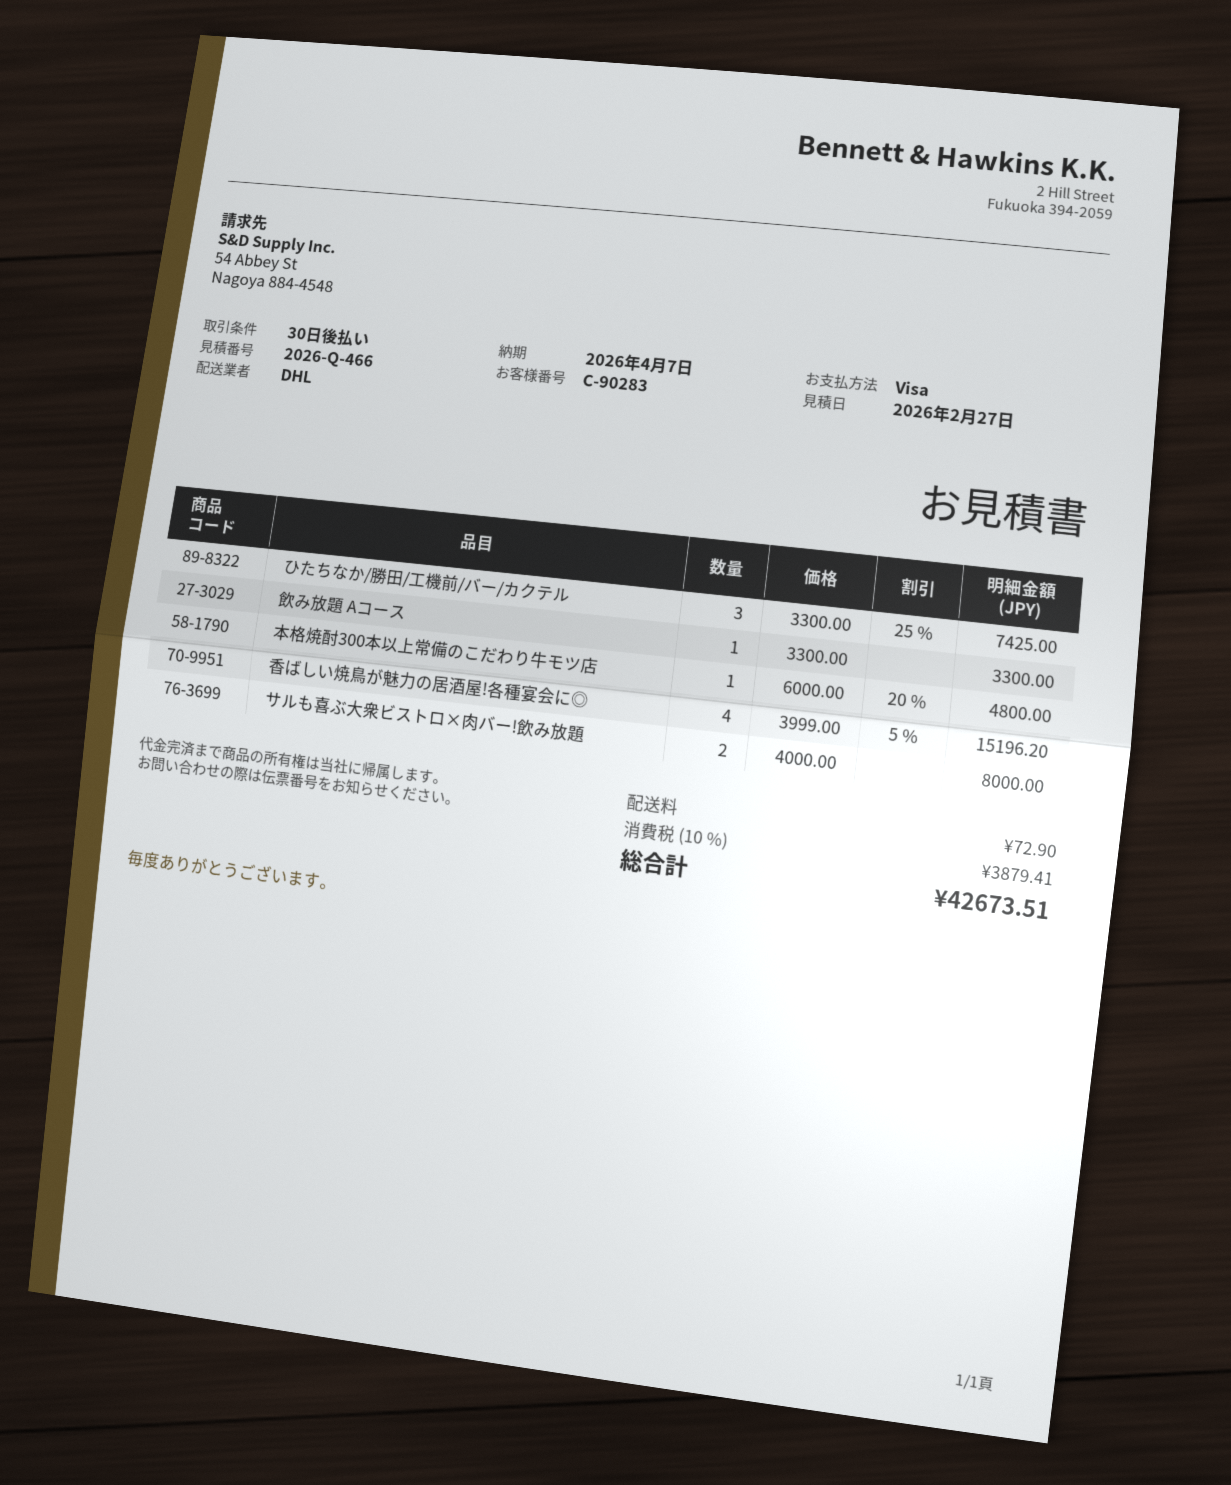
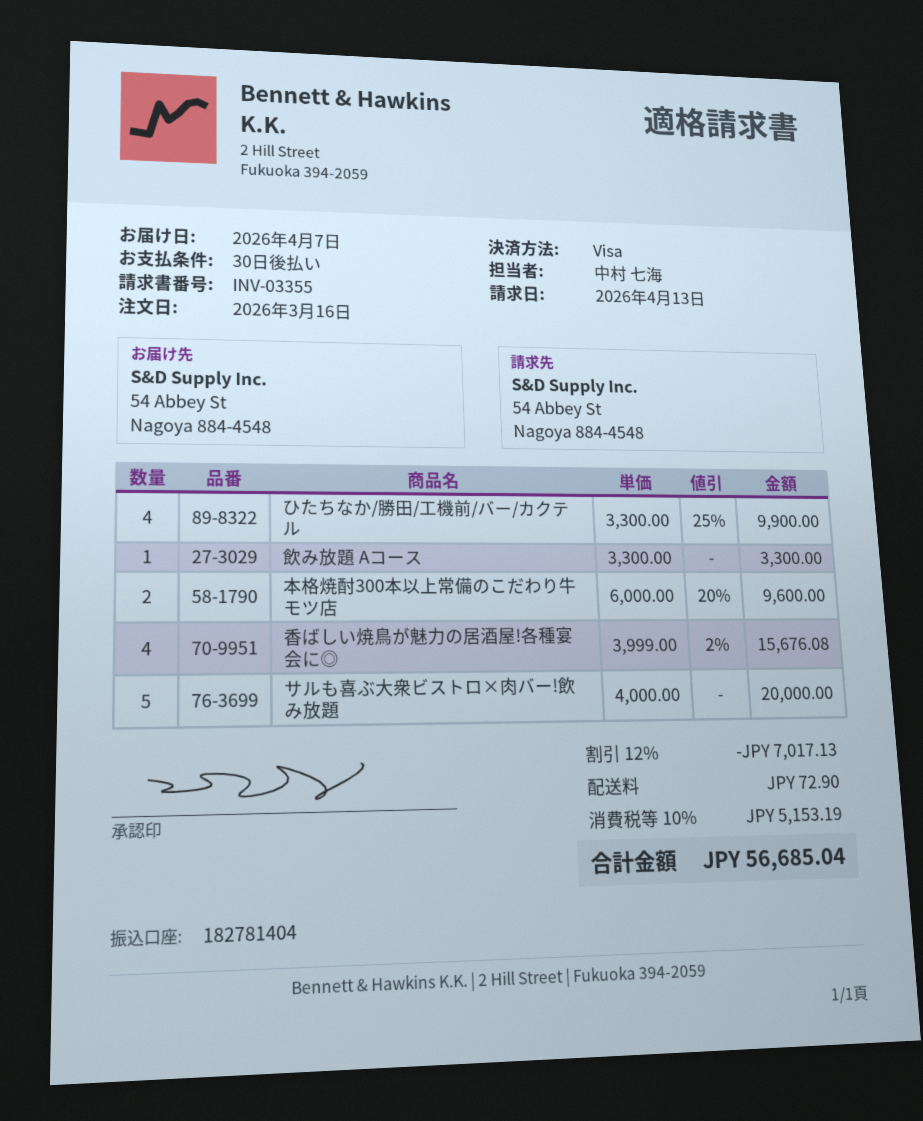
ひたちなか/勝田/工機前/バー/カクテル: 3 x 3300.00 - 25% = 7425.00 -> 4 x 3300.00 - 25% = 9900.00
本格焼酎300本以上常備のこだわり牛モツ店: 1 x 6000.00 - 20% = 4800.00 -> 2 x 6000.00 - 20% = 9600.00
香ばしい焼鳥が魅力の居酒屋!各種宴会に◎: 4 x 3999.00 - 5% = 15196.20 -> 4 x 3999.00 - 2% = 15676.08
サルも喜ぶ大衆ビストロ×肉バー!飲み放題: 2 x 4000.00 = 8000.00 -> 5 x 4000.00 = 20000.00
discount: none -> 12% = 7017.13
tax: 10% = 3879.41 -> 10% = 5153.19
total: 42673.51 -> 56685.04

